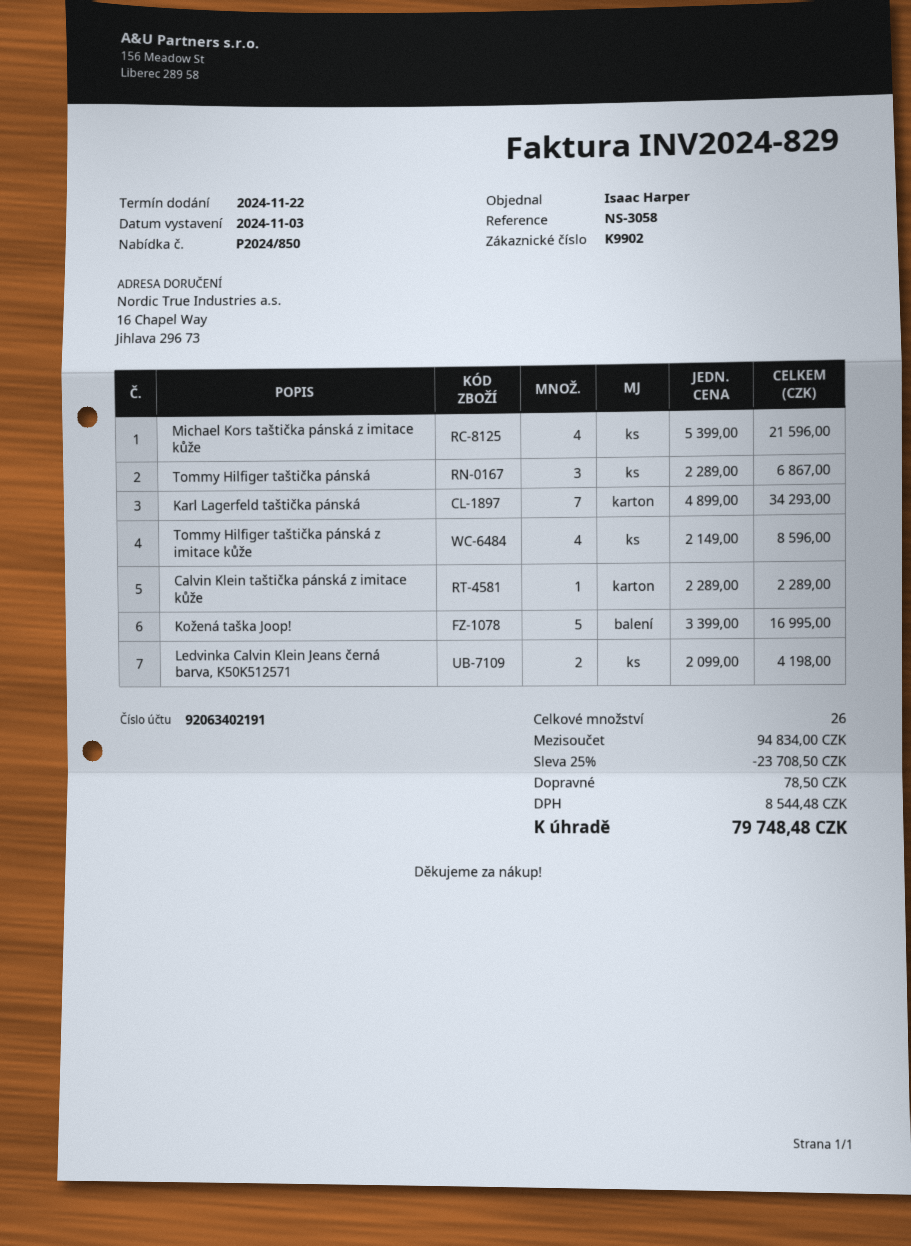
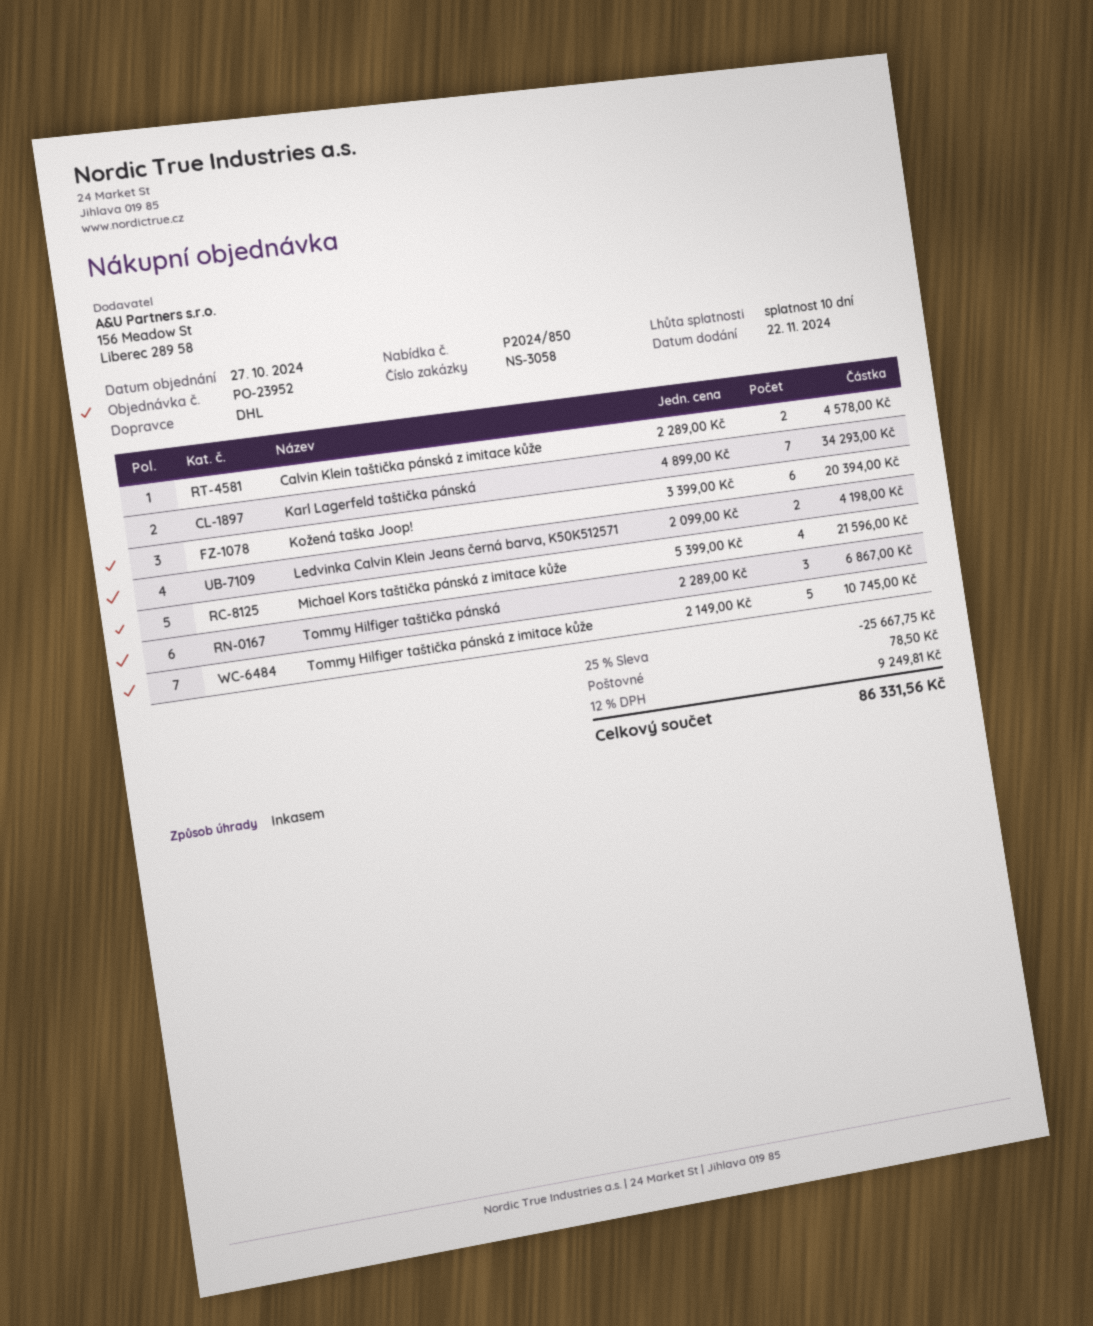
Tommy Hilfiger taštička pánská z imitace kůže: 4 x 2149.00 = 8596.00 -> 5 x 2149.00 = 10745.00
Calvin Klein taštička pánská z imitace kůže: 1 x 2289.00 = 2289.00 -> 2 x 2289.00 = 4578.00
Kožená taška Joop!: 5 x 3399.00 = 16995.00 -> 6 x 3399.00 = 20394.00
discount: 25% = 23708.50 -> 25% = 25667.75
tax: 8544.48 -> 9249.81
total: 79748.48 -> 86331.56

